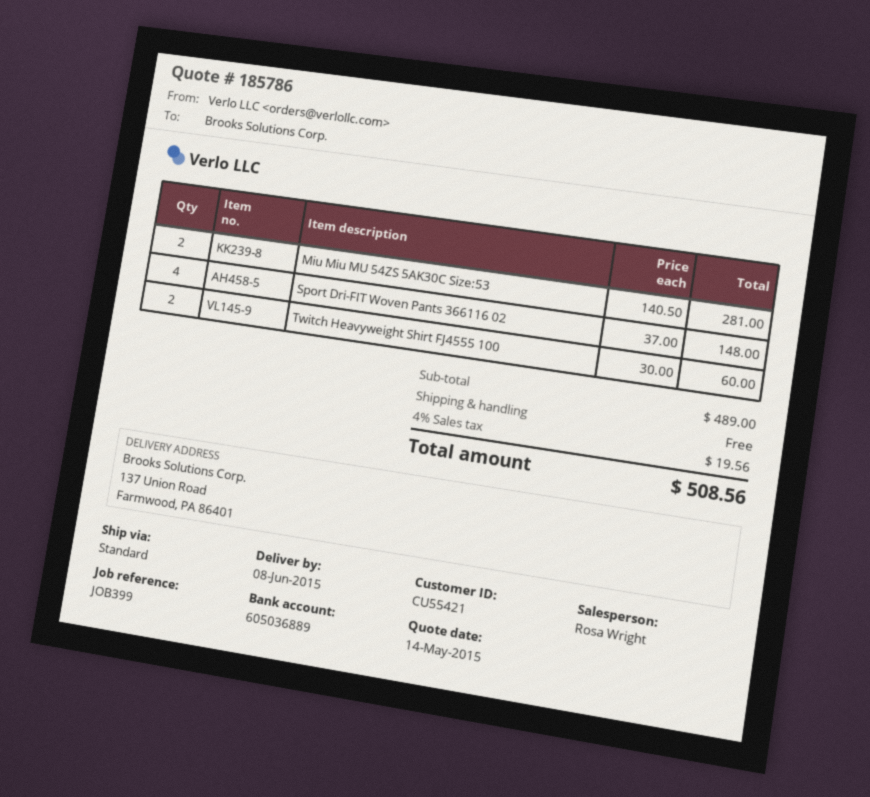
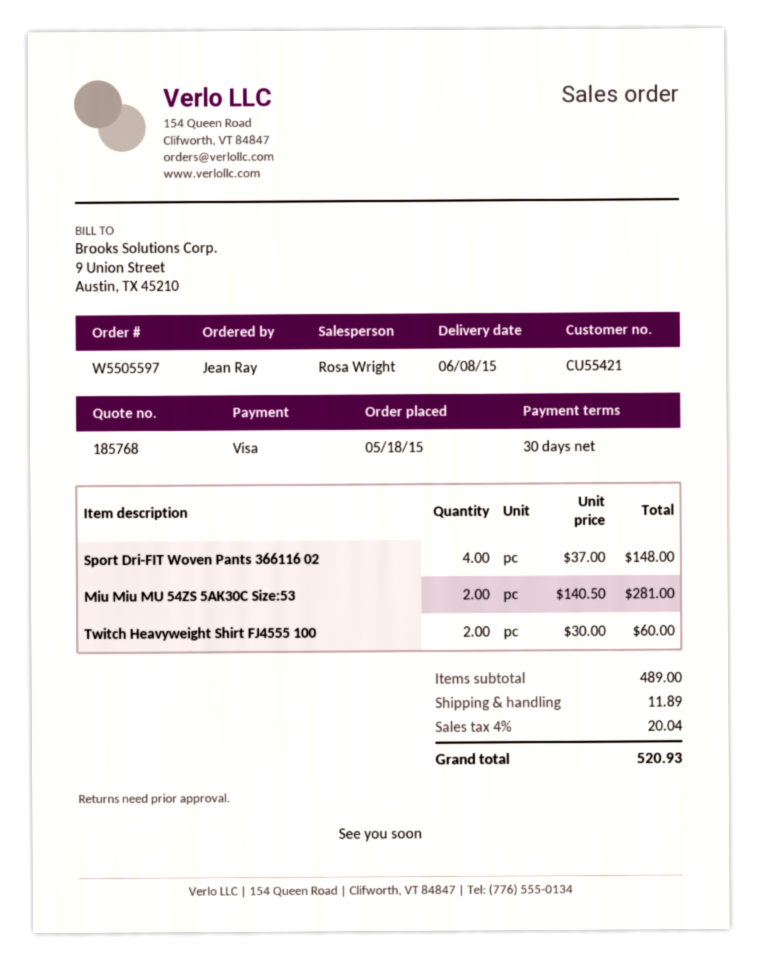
quote number: 185786 -> 185768
shipping: 0.00 -> 11.89
tax: 4% = 19.56 -> 4% = 20.04
total: 508.56 -> 520.93

